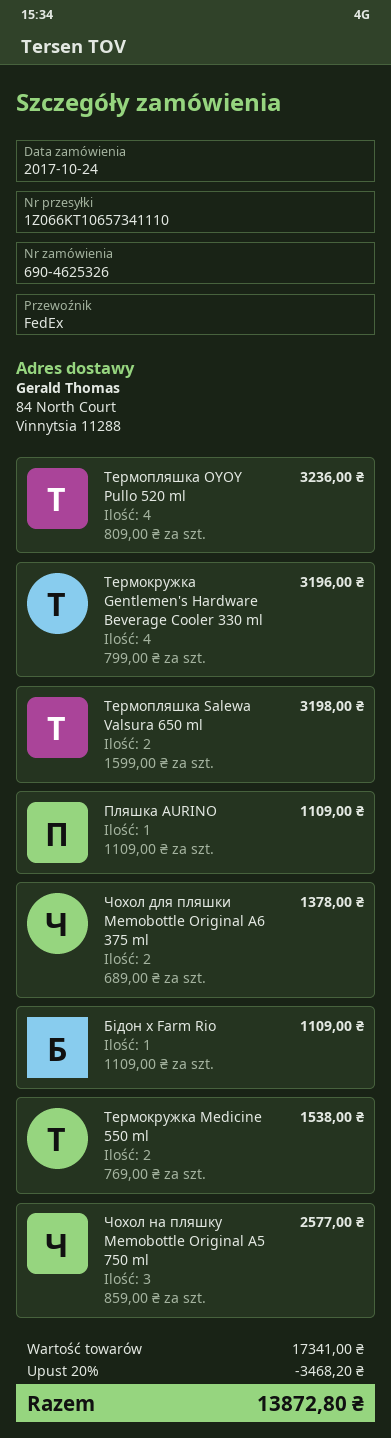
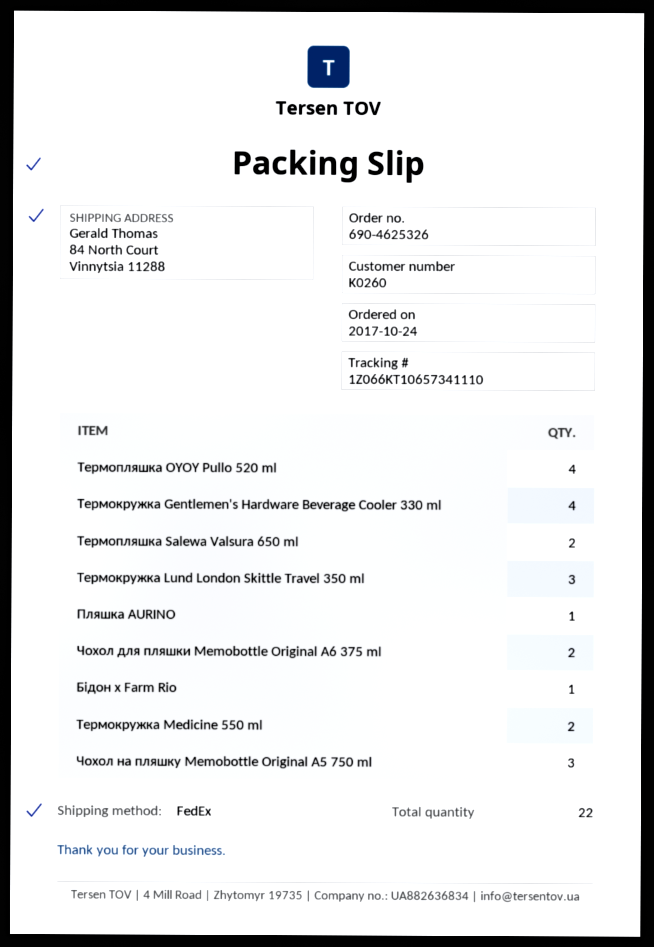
Термокружка Lund London Skittle Travel 350 ml: none -> 3

